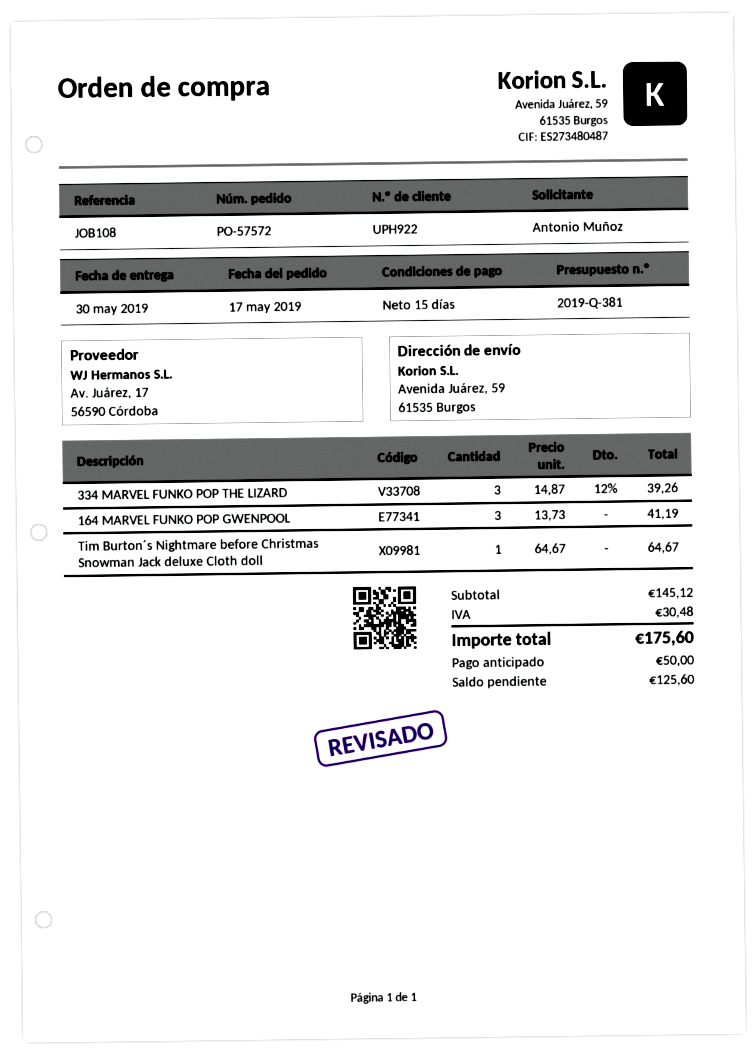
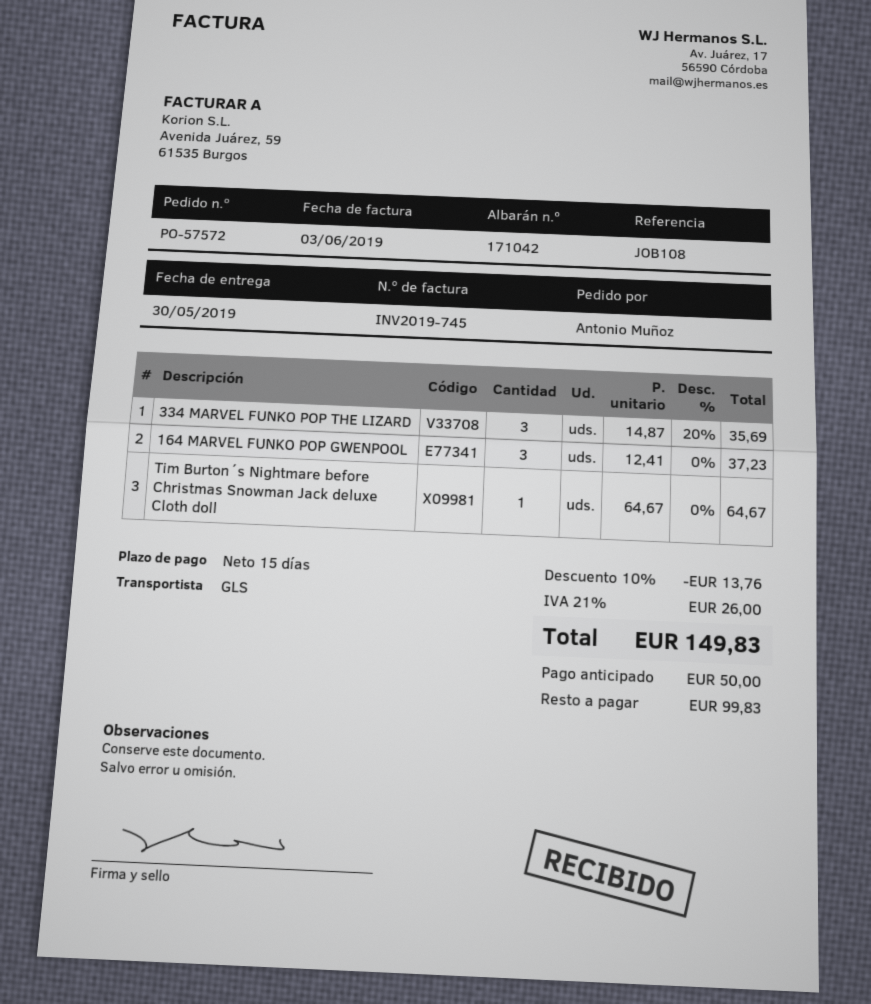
334 MARVEL FUNKO POP THE LIZARD: 3 x 14.87 - 12% = 39.26 -> 3 x 14.87 - 20% = 35.69
164 MARVEL FUNKO POP GWENPOOL: 3 x 13.73 = 41.19 -> 3 x 12.41 = 37.23
discount: none -> 10% = 13.76
tax: 30.48 -> 26.00
total: 175.60 -> 149.83
balance: 125.60 -> 99.83

